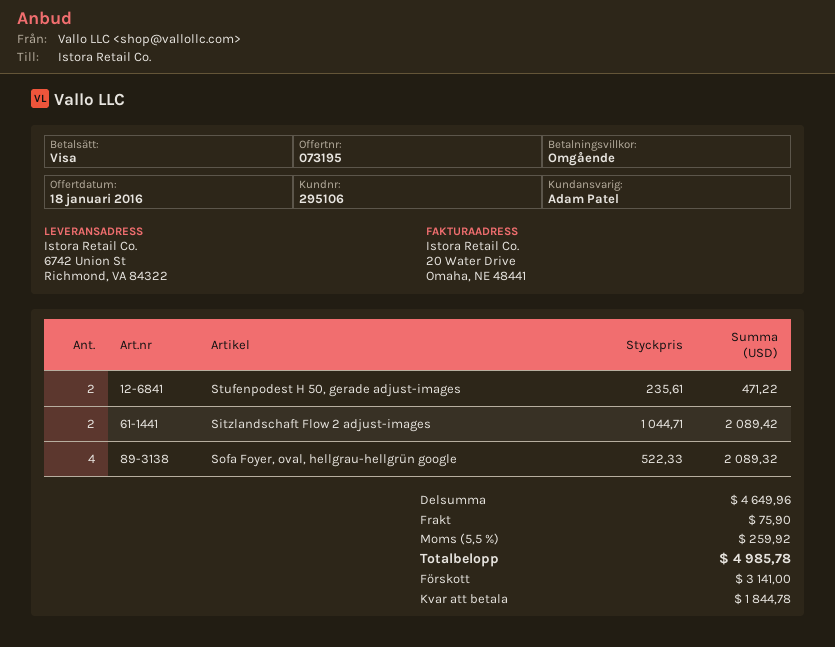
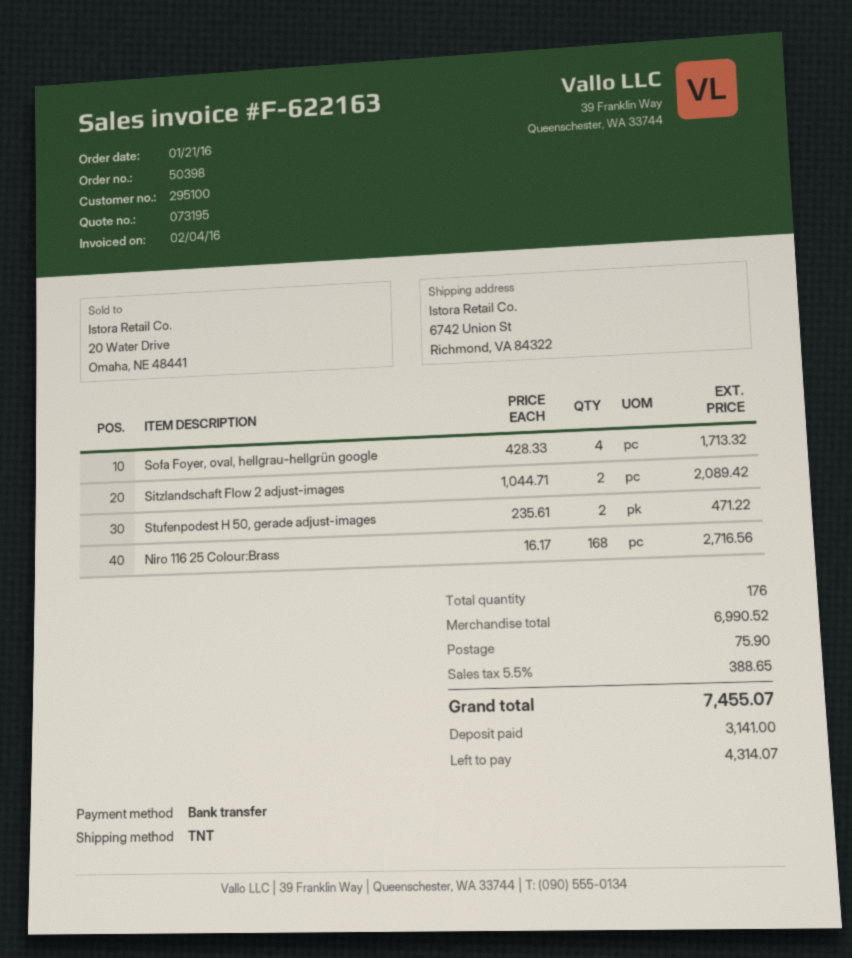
customer number: 295106 -> 295100
payment method: Visa -> bank transfer
Sofa Foyer, oval, hellgrau-hellgrün google: 4 x 522.33 = 2089.32 -> 4 x 428.33 = 1713.32
Niro 116 25 Colour:Brass: none -> 168 x 16.17 = 2716.56
subtotal: 4649.96 -> 6990.52
tax: 5.5% = 259.92 -> 5.5% = 388.65
total: 4985.78 -> 7455.07
balance: 1844.78 -> 4314.07

